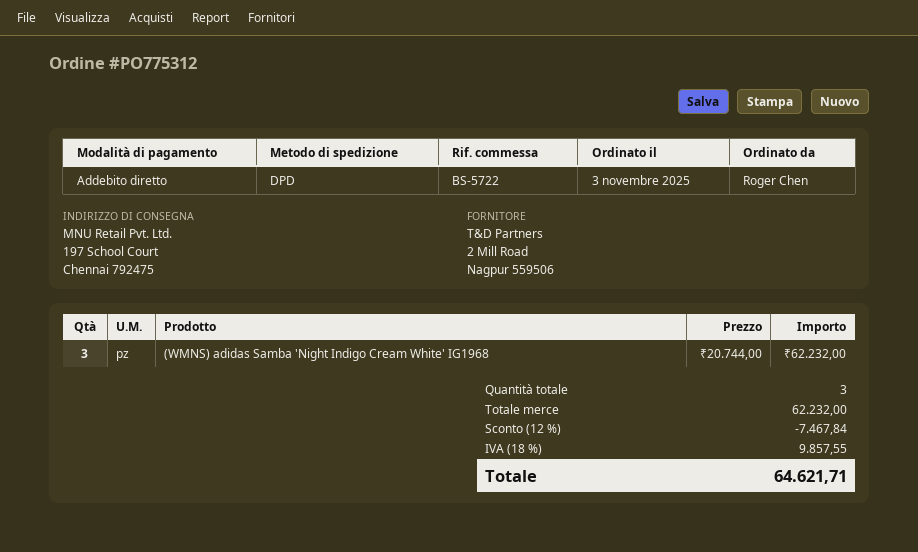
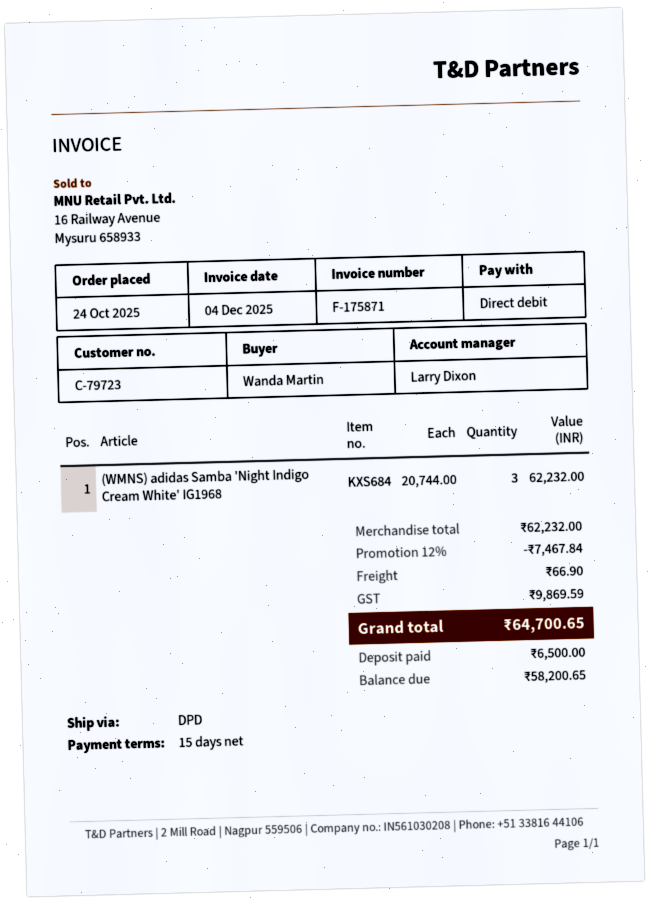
order date: 2025-11-03 -> 2025-10-24
ordered by: Roger Chen -> Wanda Martin
shipping: none -> 66.90
tax: 9857.55 -> 9869.59
total: 64621.71 -> 64700.65

